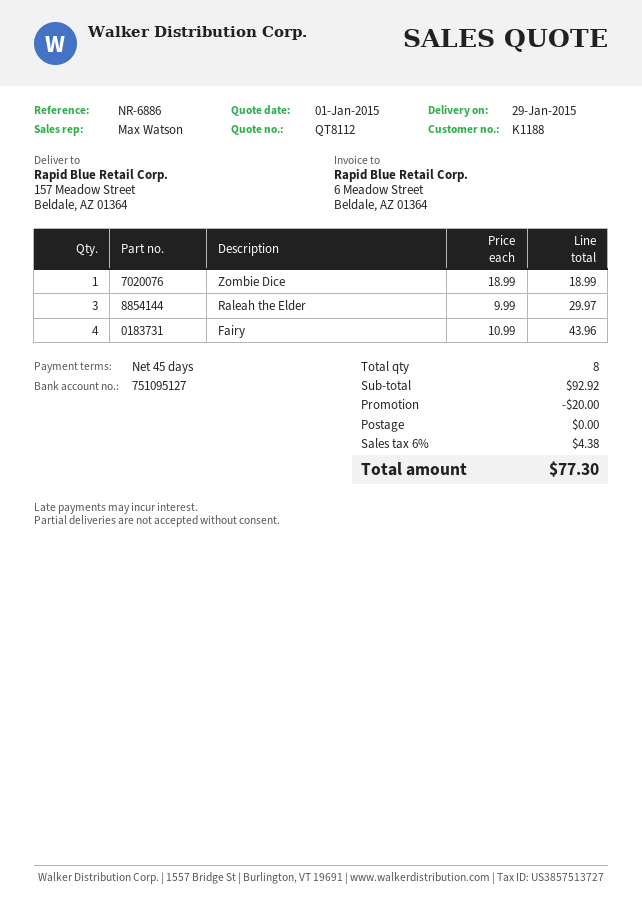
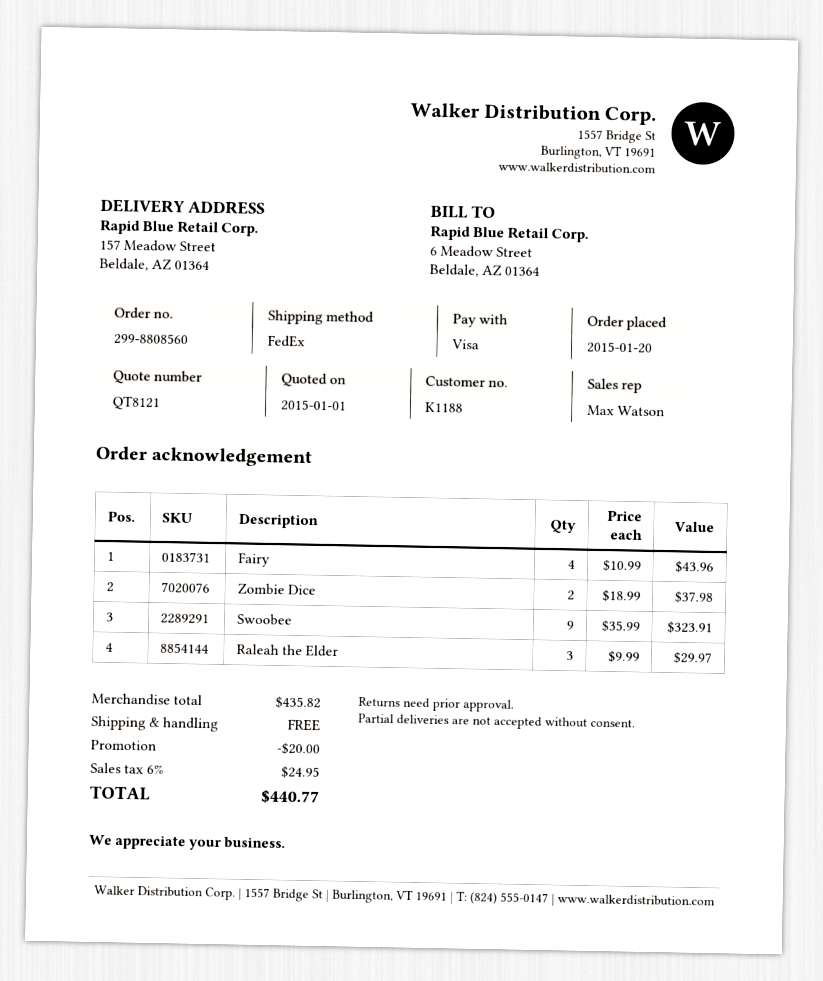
quote number: QT8112 -> QT8121
Zombie Dice: 1 x 18.99 = 18.99 -> 2 x 18.99 = 37.98
Swoobee: none -> 9 x 35.99 = 323.91
subtotal: 92.92 -> 435.82
tax: 6% = 4.38 -> 6% = 24.95
total: 77.30 -> 440.77

